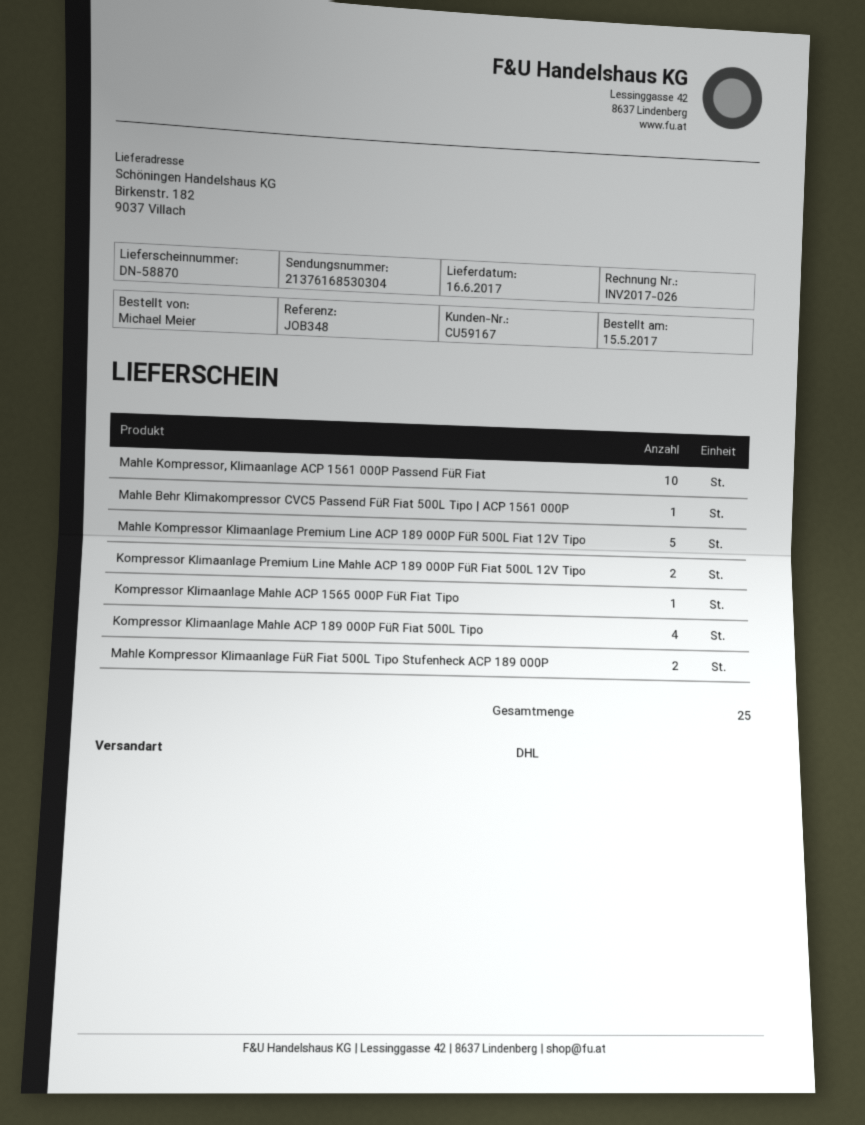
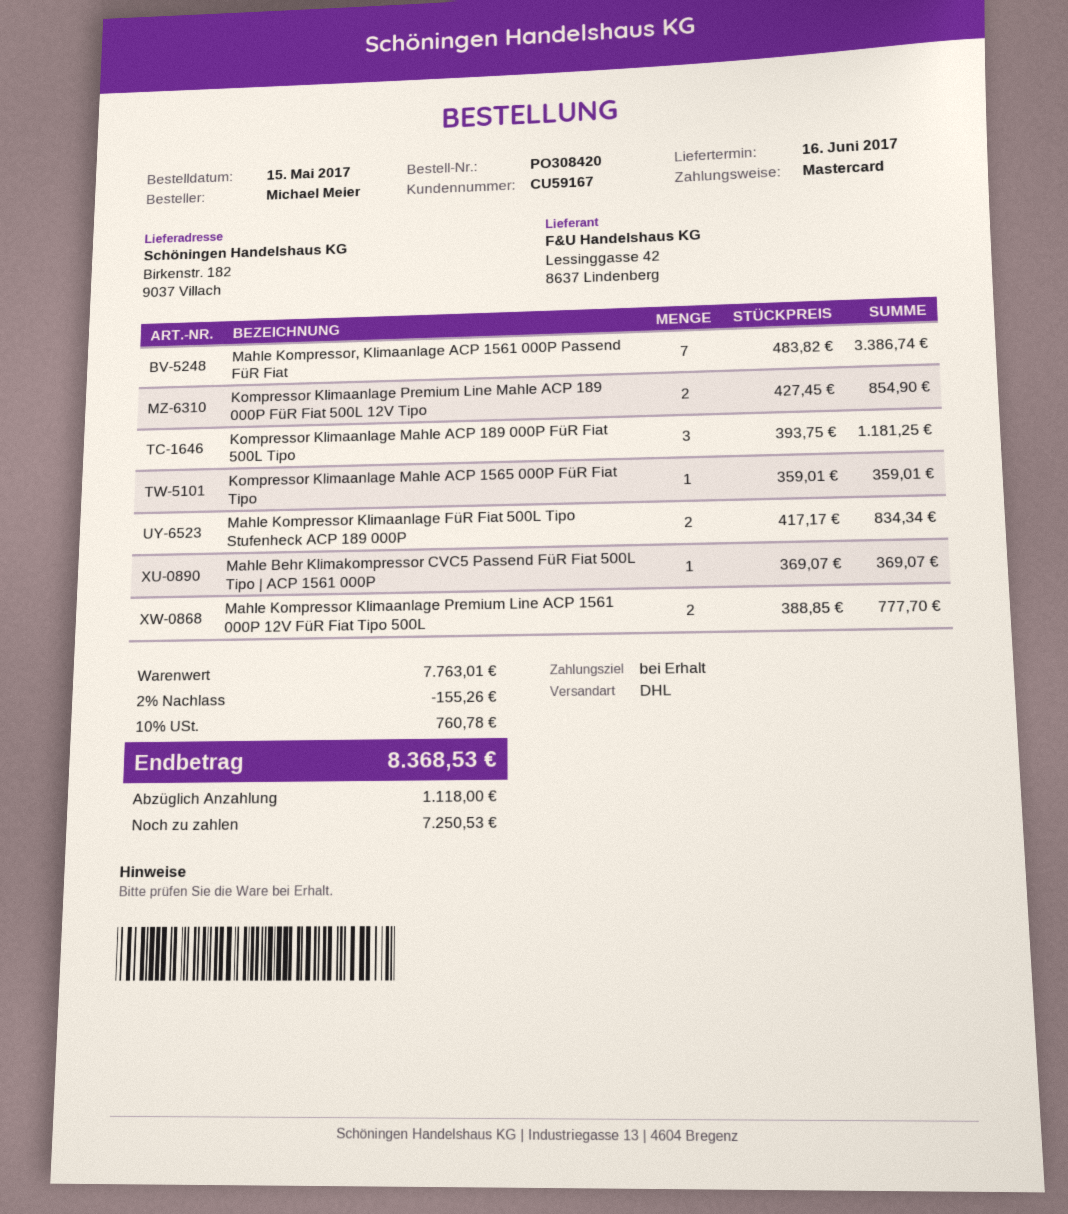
Mahle Kompressor, Klimaanlage ACP 1561 000P Passend FüR Fiat: 10 -> 7
Mahle Kompressor Klimaanlage Premium Line ACP 189 000P FüR 500L Fiat 12V Tipo: 5 -> none
Kompressor Klimaanlage Mahle ACP 189 000P FüR Fiat 500L Tipo: 4 -> 3
Mahle Kompressor Klimaanlage Premium Line ACP 1561 000P 12V FüR Fiat Tipo 500L: none -> 2

